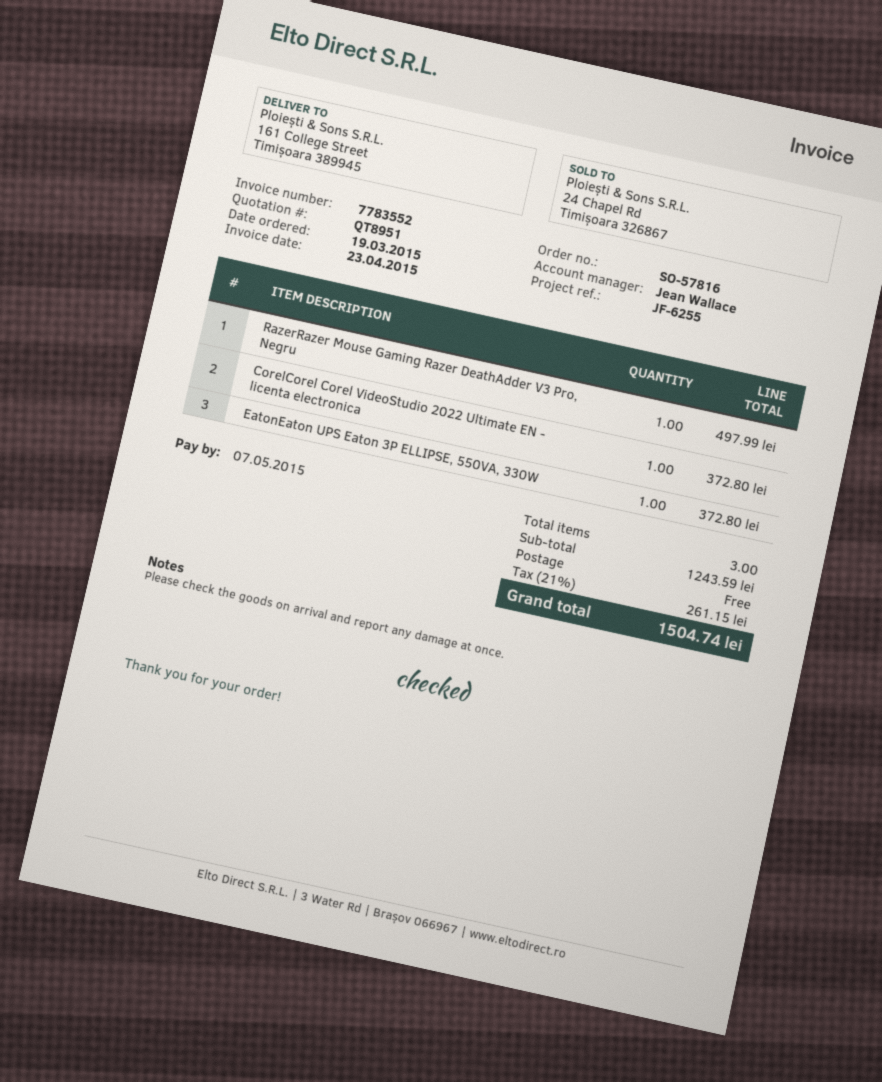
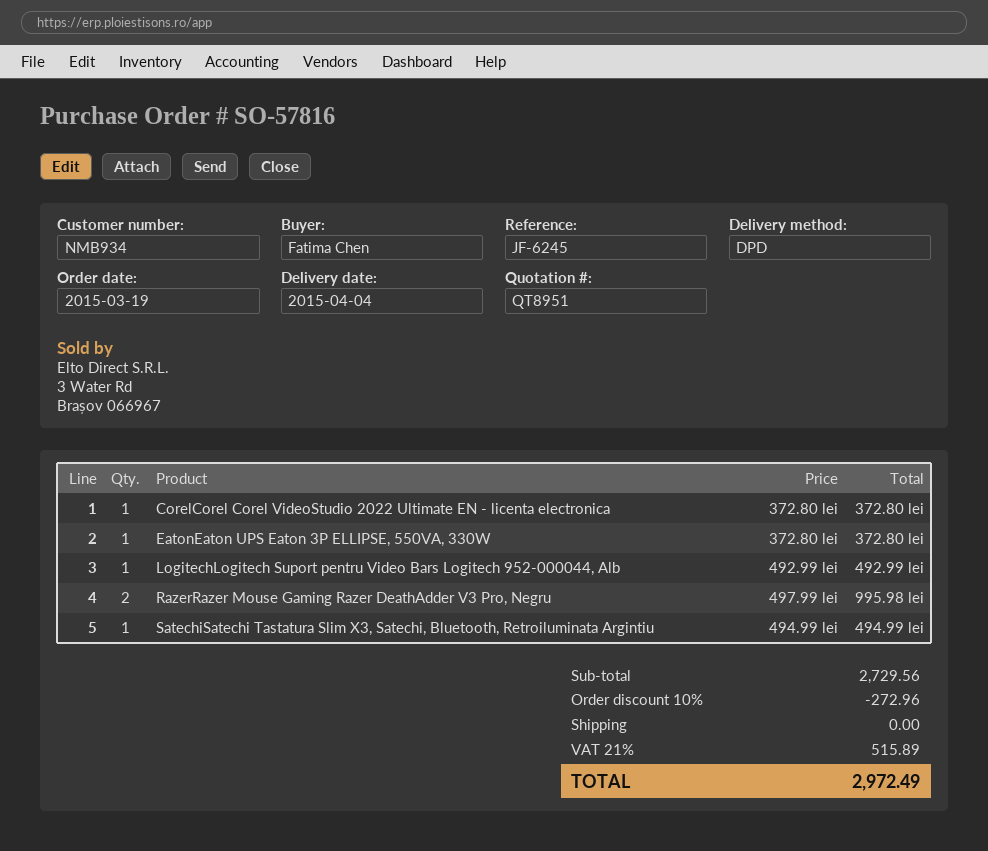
reference: JF-6255 -> JF-6245
RazerRazer Mouse Gaming Razer DeathAdder V3 Pro, Negru: 1 for 497.99 -> 2 for 995.98
LogitechLogitech Suport pentru Video Bars Logitech 952-000044, Alb: none -> 1 for 492.99
SatechiSatechi Tastatura Slim X3, Satechi, Bluetooth, Retroiluminata Argintiu: none -> 1 for 494.99
subtotal: 1243.59 -> 2729.56
discount: none -> 10% = 272.96
tax: 21% = 261.15 -> 21% = 515.89
total: 1504.74 -> 2972.49

